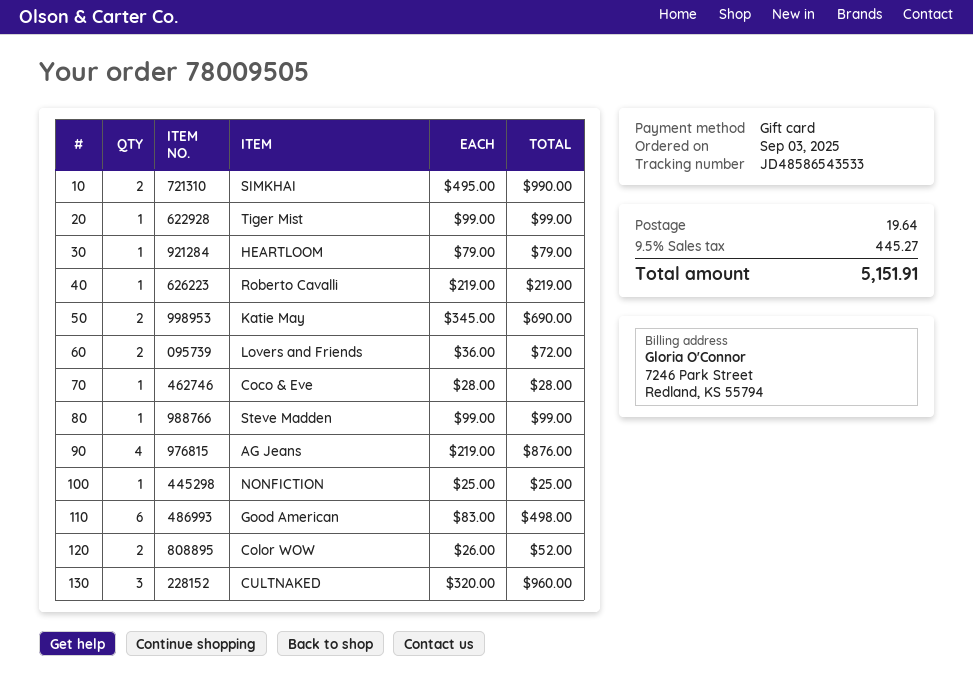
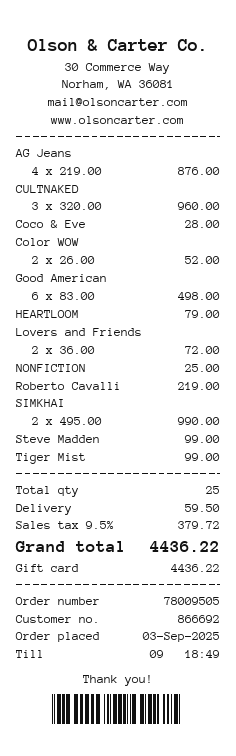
Katie May: 2 x 345.00 = 690.00 -> none
shipping: 19.64 -> 59.50
tax: 9.5% = 445.27 -> 9.5% = 379.72
total: 5151.91 -> 4436.22

